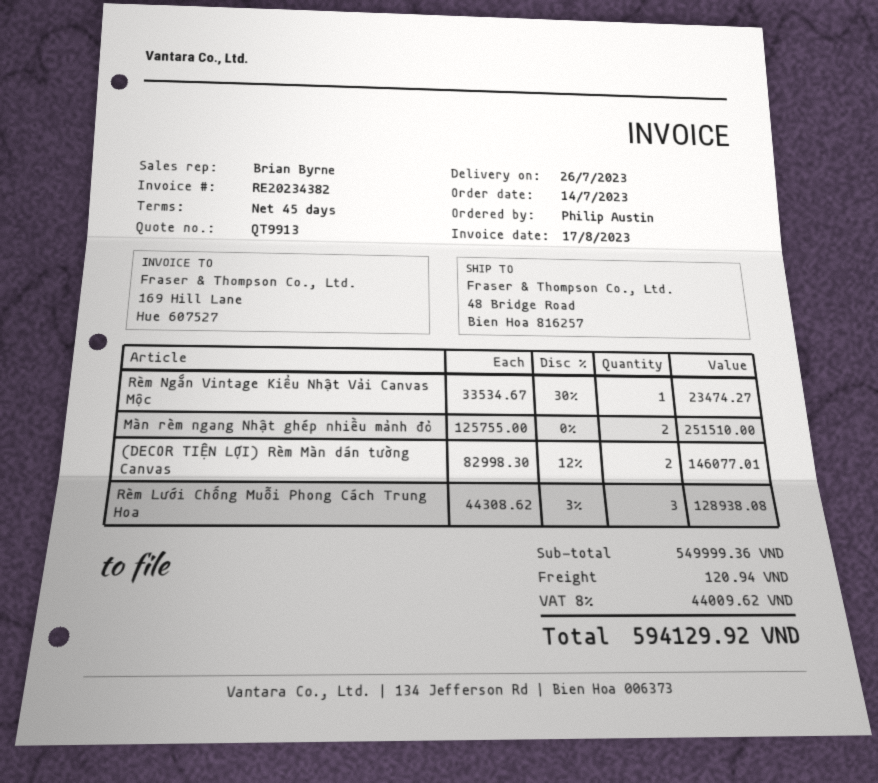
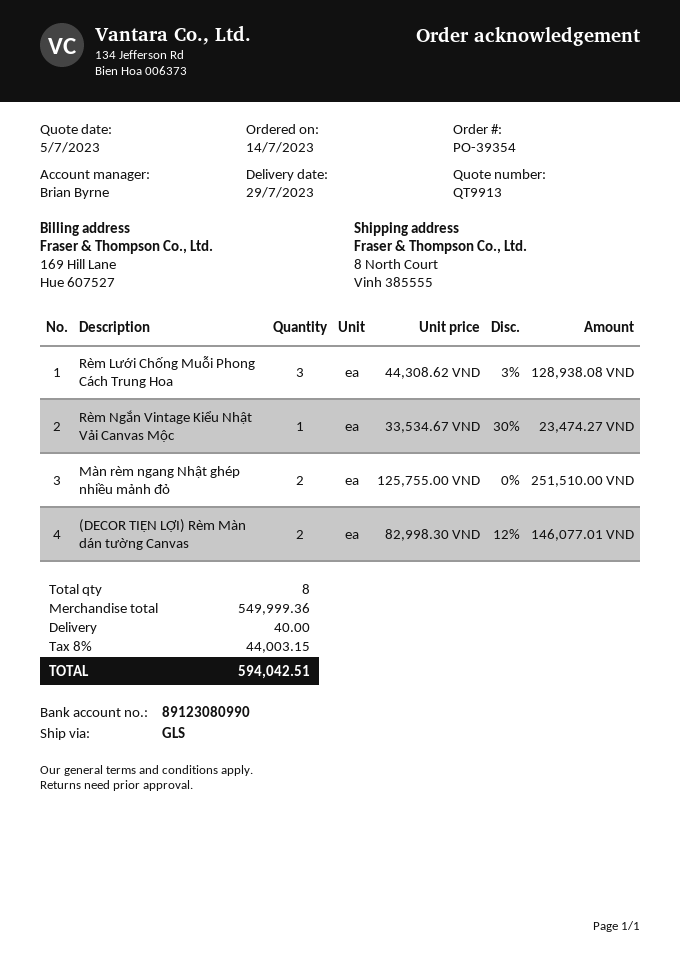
delivery date: 2023-07-26 -> 2023-07-29
ship to: 48 Bridge Road, Bien Hoa 816257 -> 8 North Court, Vinh 385555
shipping: 120.94 -> 40.00
tax: 8% = 44009.62 -> 8% = 44003.15
total: 594129.92 -> 594042.51

